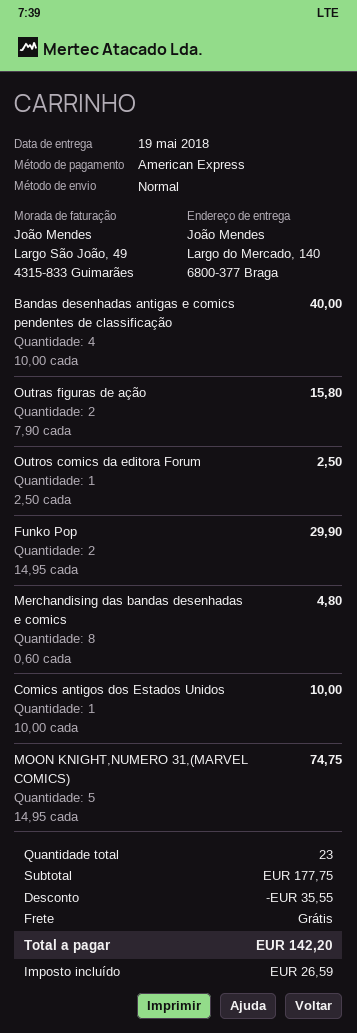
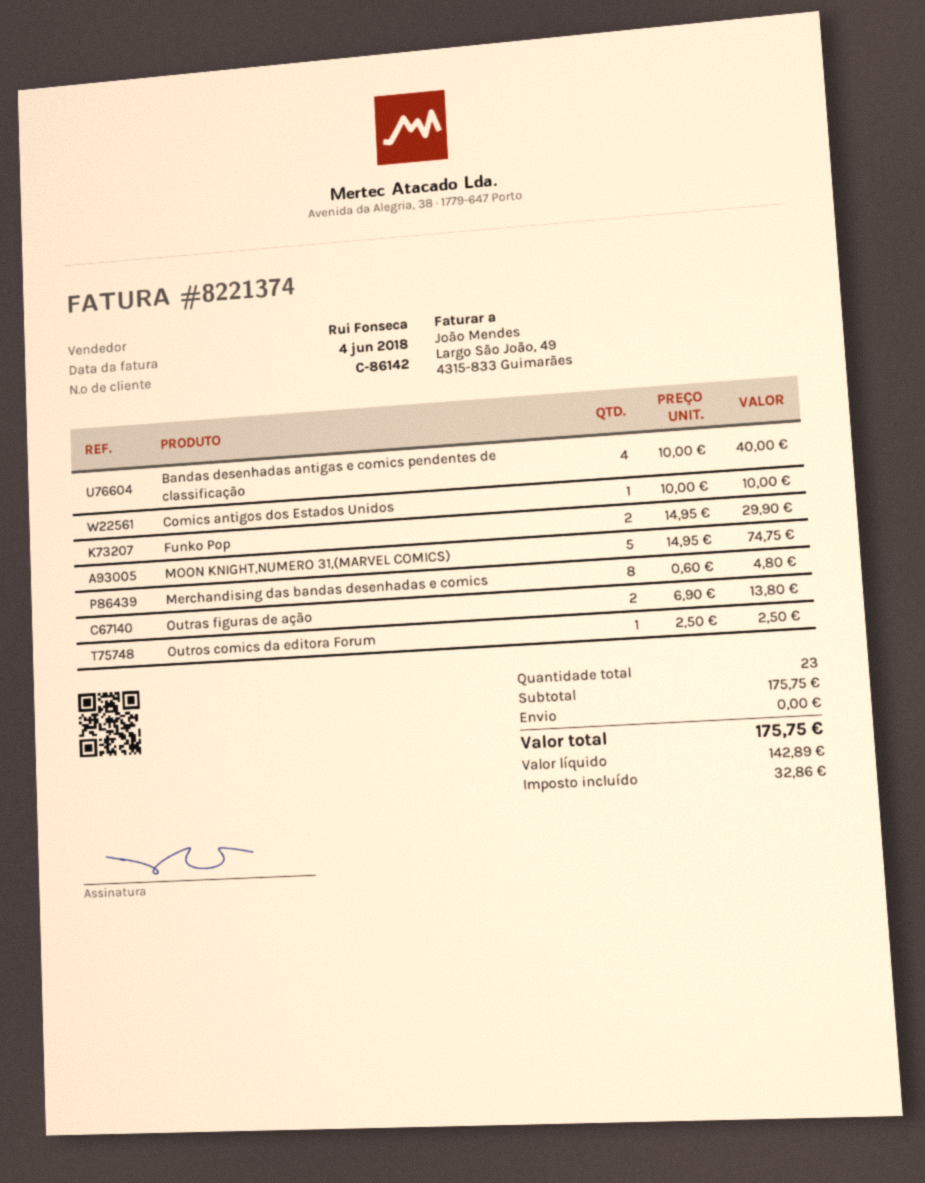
Outras figuras de ação: 2 x 7.90 = 15.80 -> 2 x 6.90 = 13.80
subtotal: 177.75 -> 175.75
discount: 35.55 -> none
tax: 26.59 -> 32.86
total: 142.20 -> 175.75

